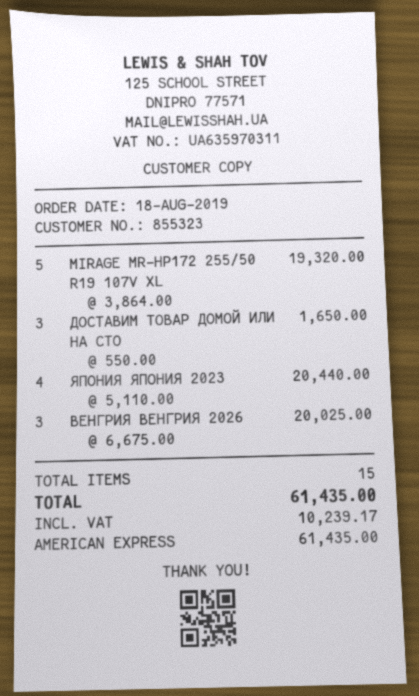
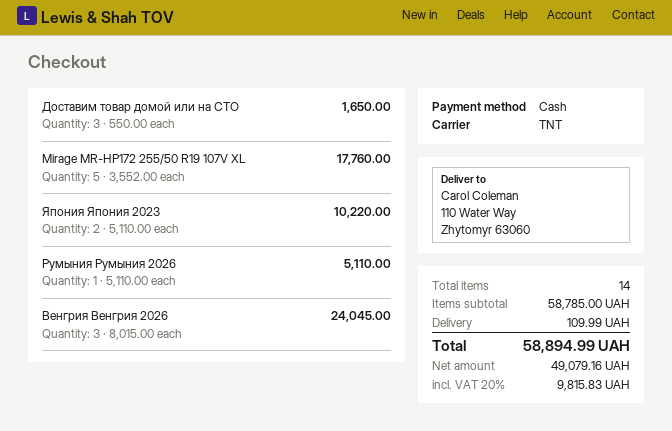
payment method: American Express -> cash
MIRAGE MR-HP172 255/50 R19 107V XL: 5 x 3864.00 = 19320.00 -> 5 x 3552.00 = 17760.00
ЯПОНИЯ ЯПОНИЯ 2023: 4 x 5110.00 = 20440.00 -> 2 x 5110.00 = 10220.00
ВЕНГРИЯ ВЕНГРИЯ 2026: 3 x 6675.00 = 20025.00 -> 3 x 8015.00 = 24045.00
Румыния Румыния 2026: none -> 1 x 5110.00 = 5110.00
total quantity: 15 -> 14
shipping: none -> 109.99
tax: 10239.17 -> 9815.83
total: 61435.00 -> 58894.99

